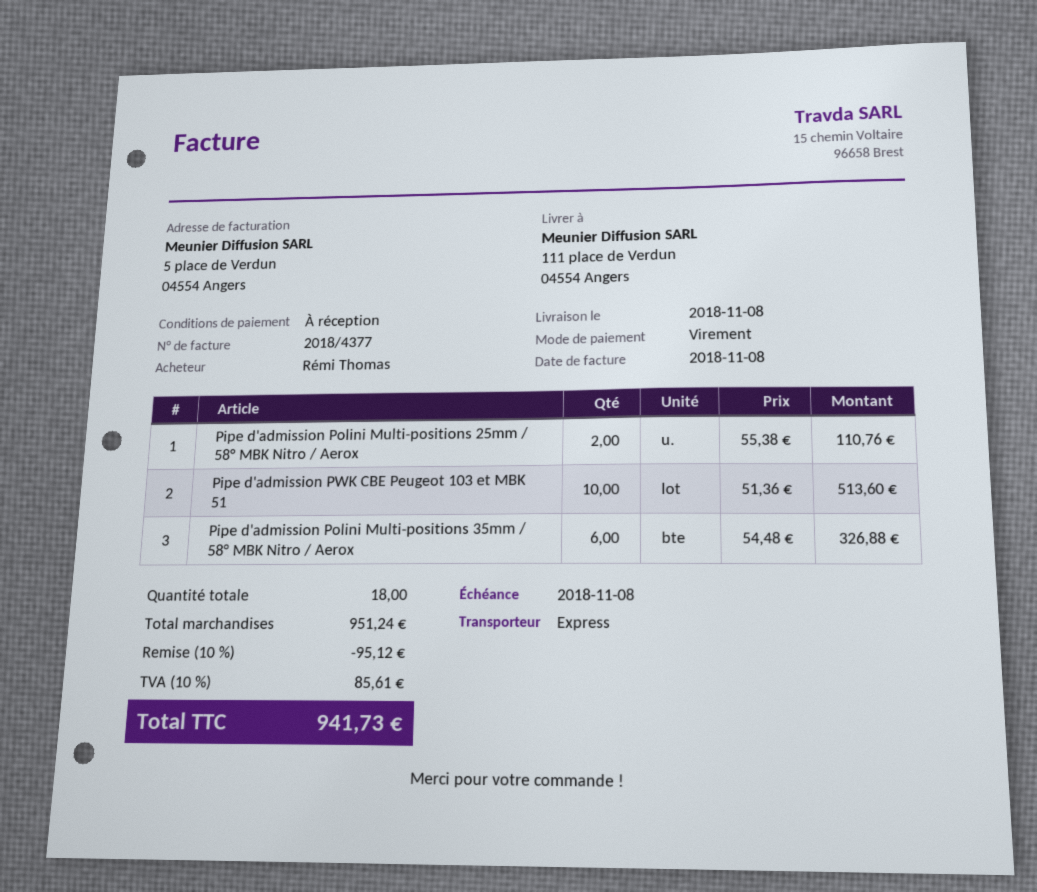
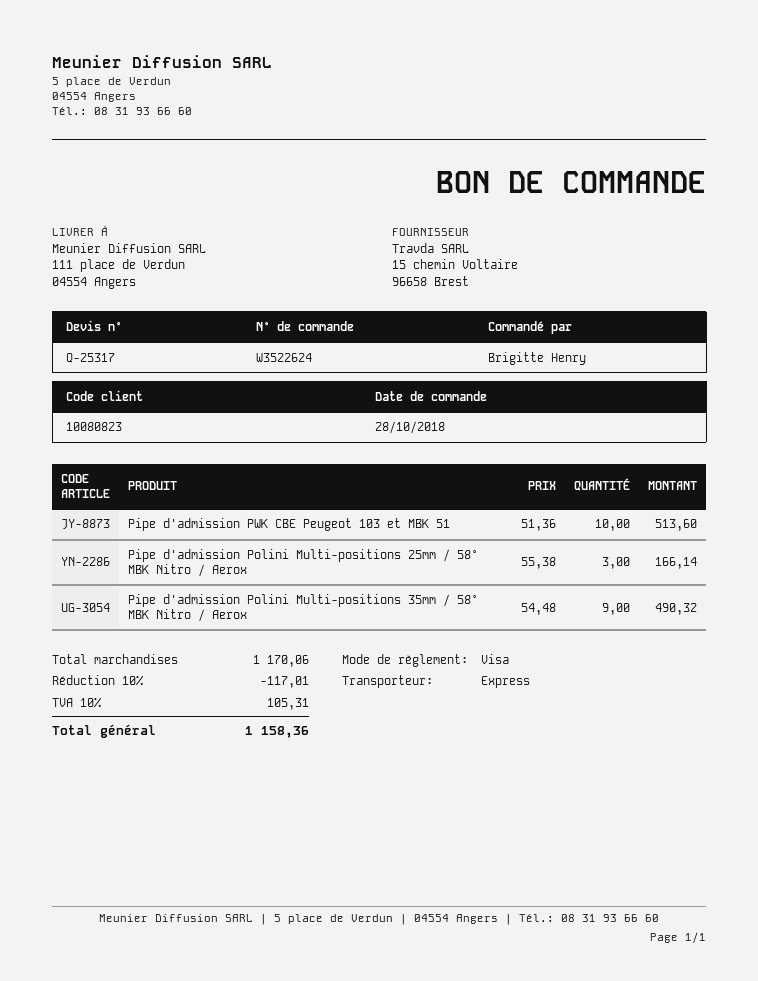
ordered by: Rémi Thomas -> Brigitte Henry
payment method: bank transfer -> Visa
Pipe d'admission Polini Multi-positions 25mm / 58° MBK Nitro / Aerox: 2 x 55.38 = 110.76 -> 3 x 55.38 = 166.14
Pipe d'admission Polini Multi-positions 35mm / 58° MBK Nitro / Aerox: 6 x 54.48 = 326.88 -> 9 x 54.48 = 490.32
subtotal: 951.24 -> 1170.06
discount: 10% = 95.12 -> 10% = 117.01
tax: 10% = 85.61 -> 10% = 105.31
total: 941.73 -> 1158.36

